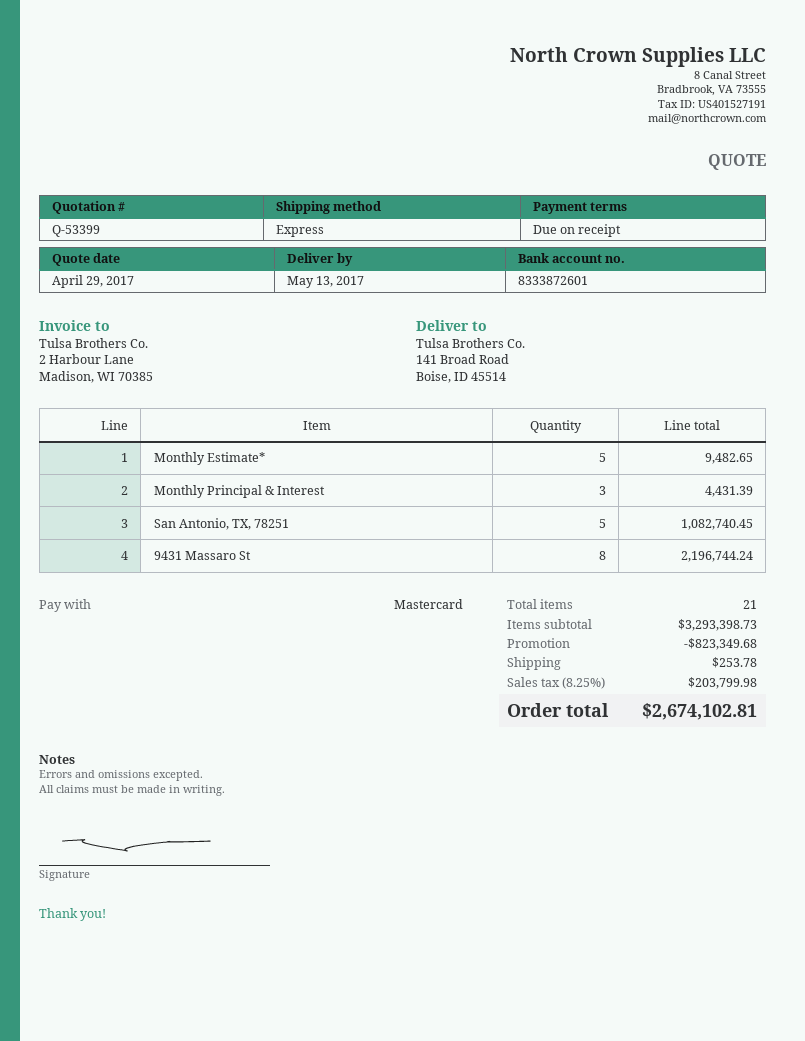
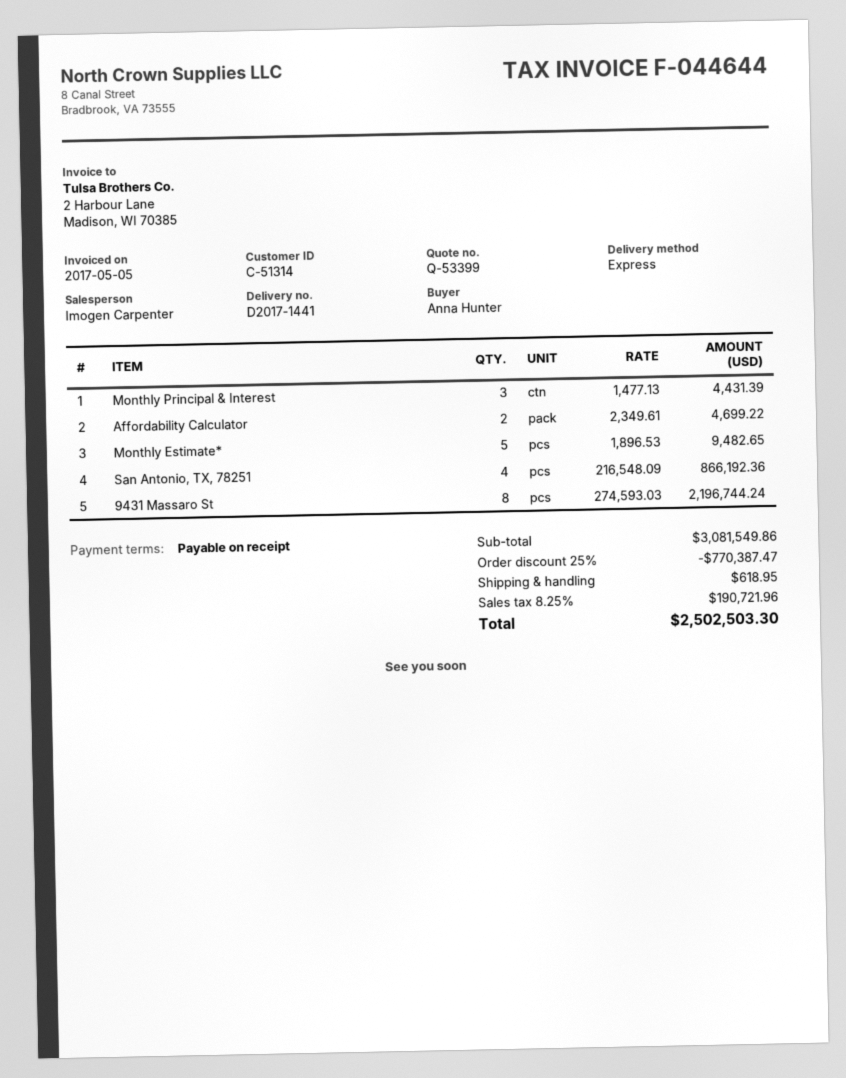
San Antonio, TX, 78251: 5 for 1082740.45 -> 4 for 866192.36
Affordability Calculator: none -> 2 for 4699.22
subtotal: 3293398.73 -> 3081549.86
discount: 823349.68 -> 770387.47
shipping: 253.78 -> 618.95
tax: 8.25% = 203799.98 -> 8.25% = 190721.96
total: 2674102.81 -> 2502503.30

